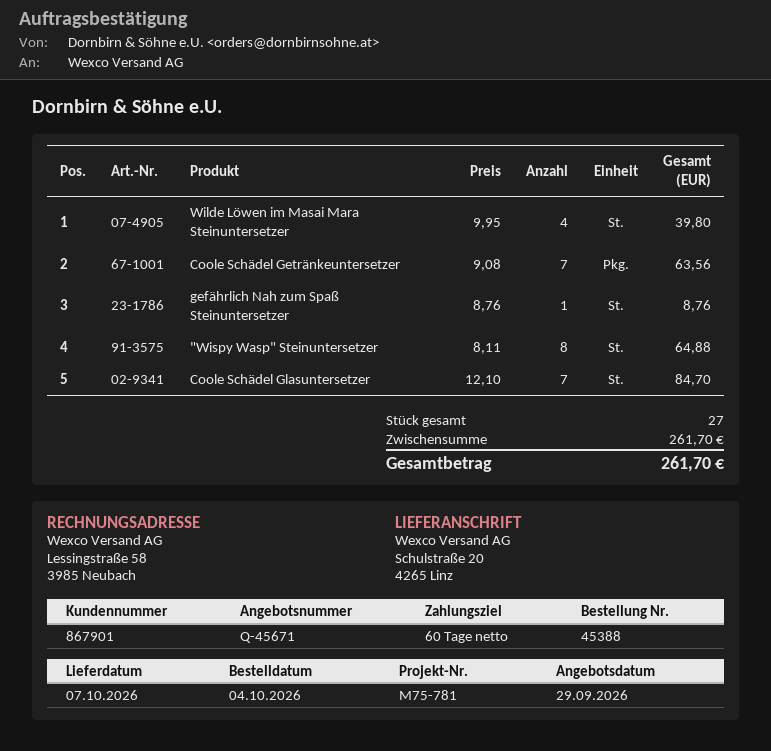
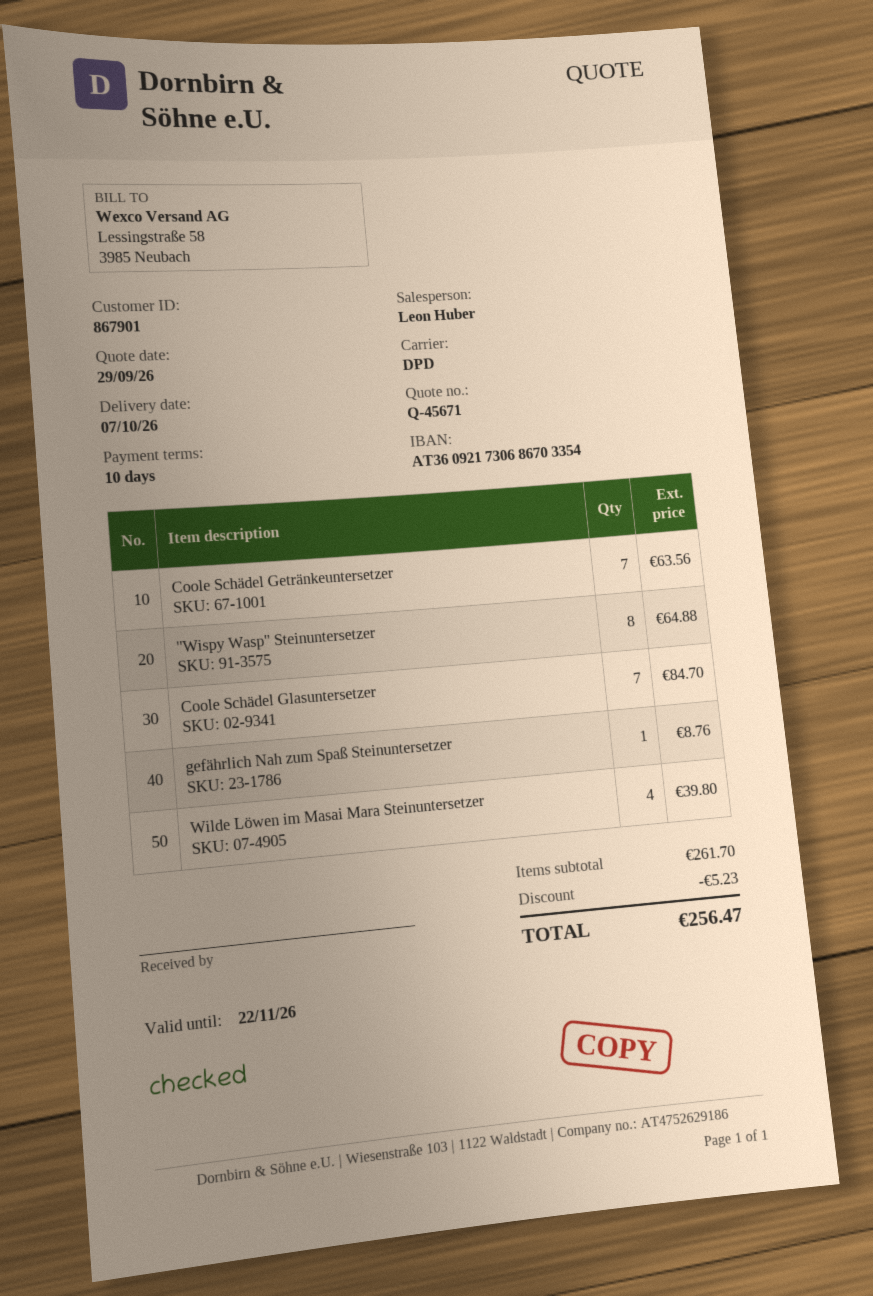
payment terms: 60 days -> 10 days
discount: none -> 5.23
total: 261.70 -> 256.47

